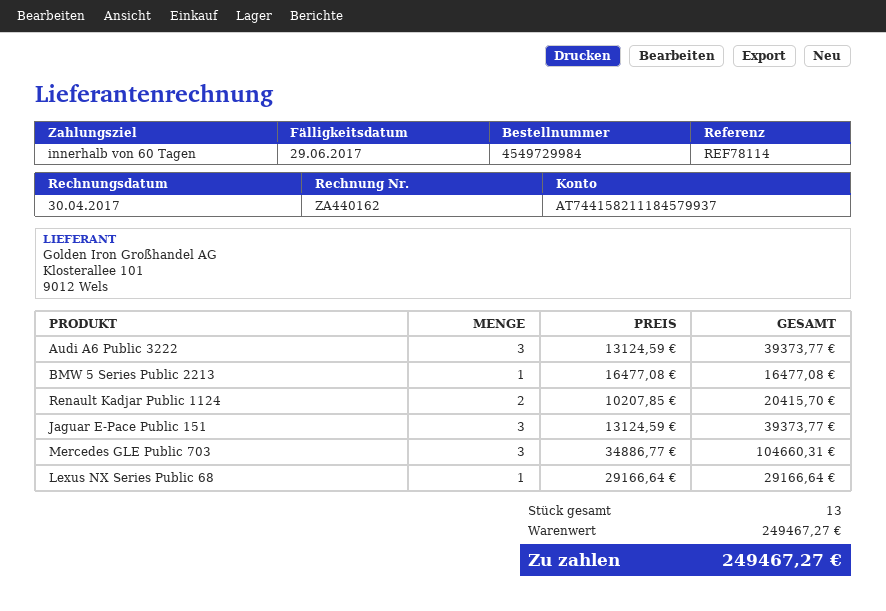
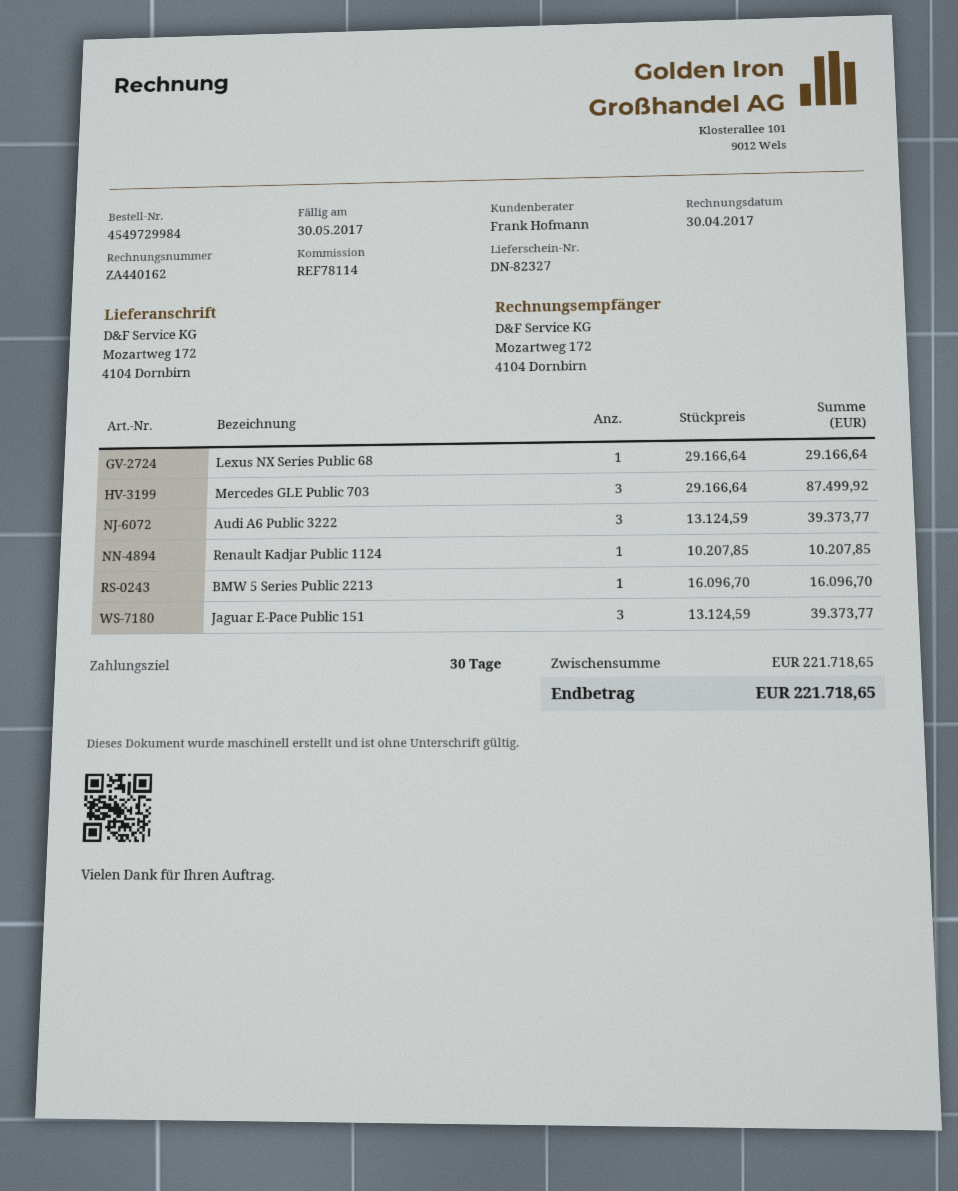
payment terms: 60 days -> 30 days
due date: 2017-06-29 -> 2017-05-30
BMW 5 Series Public 2213: 1 x 16477.08 = 16477.08 -> 1 x 16096.70 = 16096.70
Renault Kadjar Public 1124: 2 x 10207.85 = 20415.70 -> 1 x 10207.85 = 10207.85
Mercedes GLE Public 703: 3 x 34886.77 = 104660.31 -> 3 x 29166.64 = 87499.92
subtotal: 249467.27 -> 221718.65
total: 249467.27 -> 221718.65

